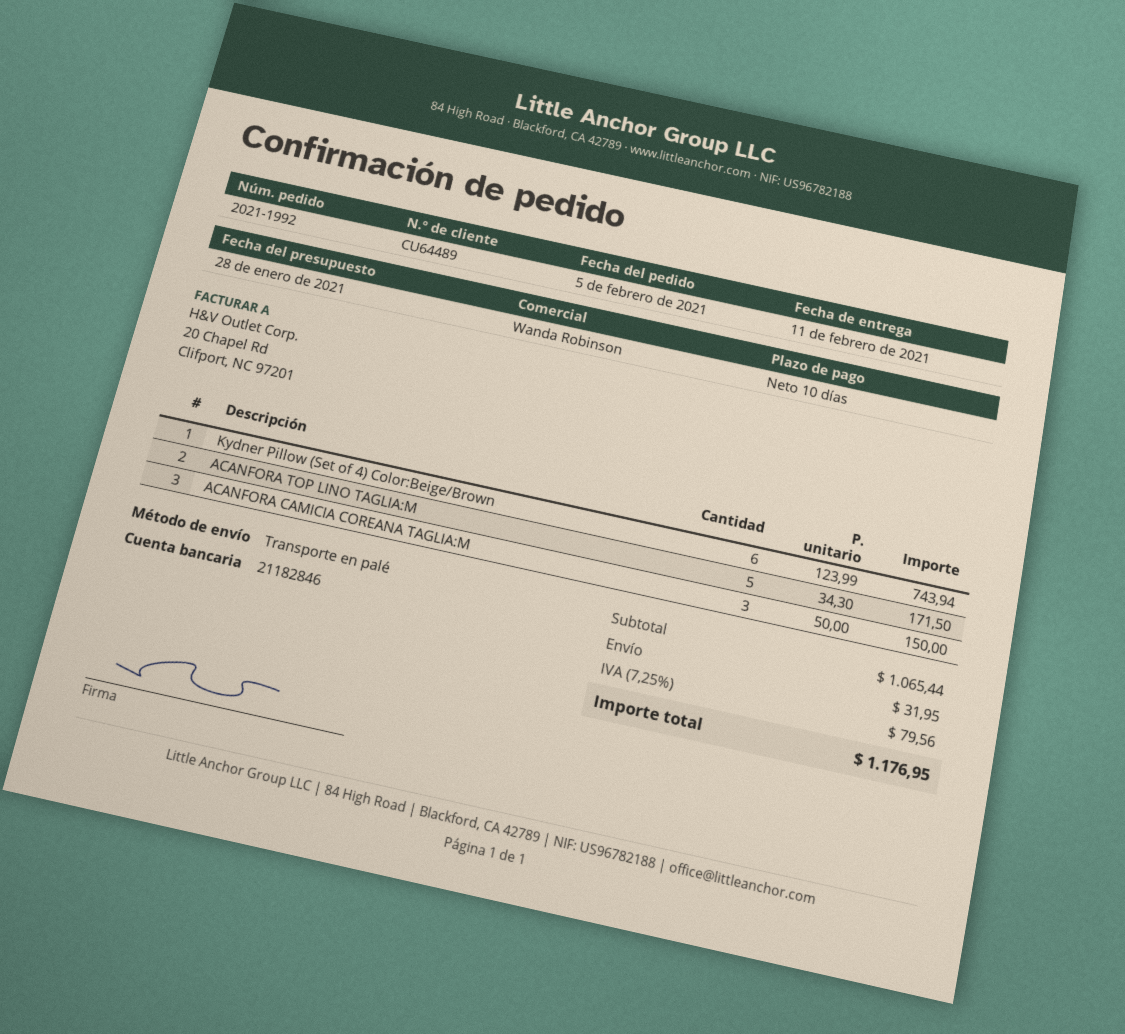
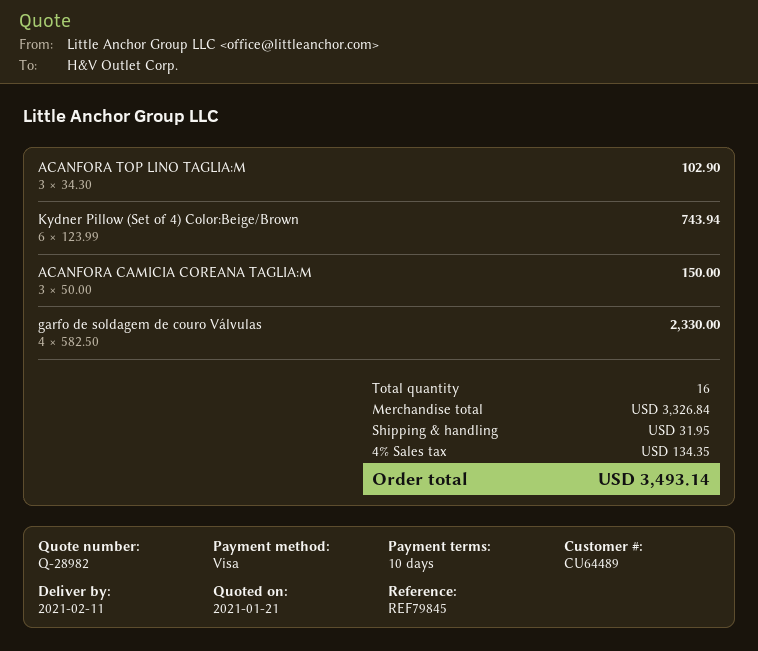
quote date: 2021-01-28 -> 2021-01-21
ACANFORA TOP LINO TAGLIA:M: 5 x 34.30 = 171.50 -> 3 x 34.30 = 102.90
garfo de soldagem de couro Válvulas: none -> 4 x 582.50 = 2330.00
subtotal: 1065.44 -> 3326.84
tax: 7.25% = 79.56 -> 4% = 134.35
total: 1176.95 -> 3493.14

